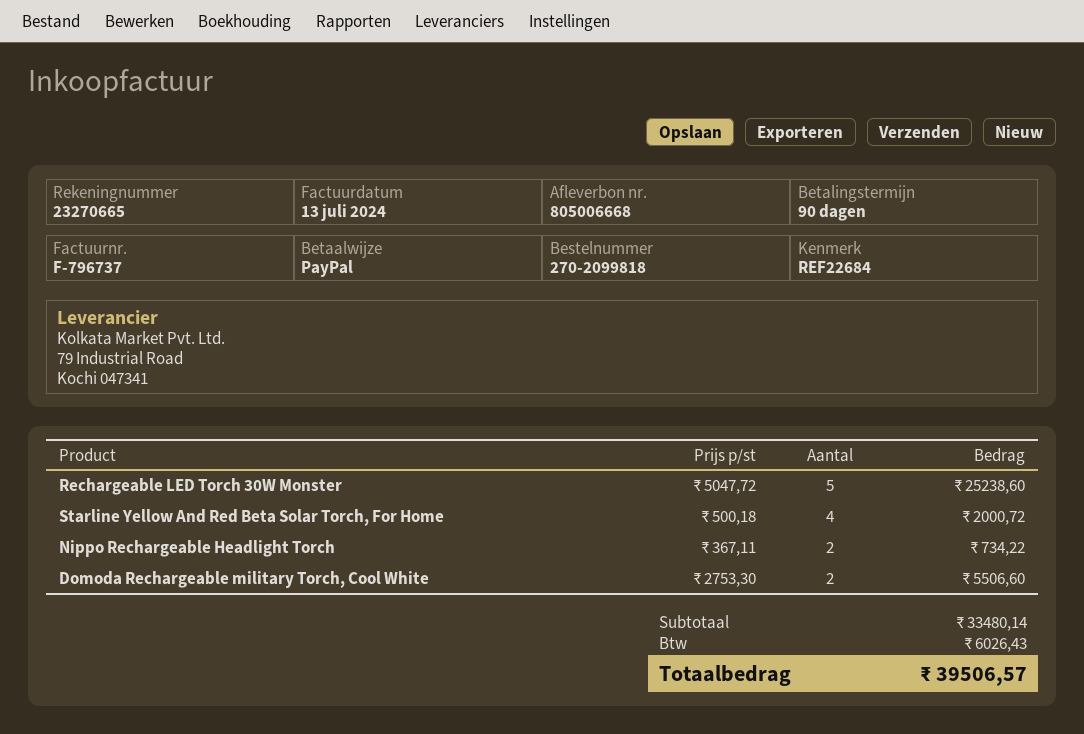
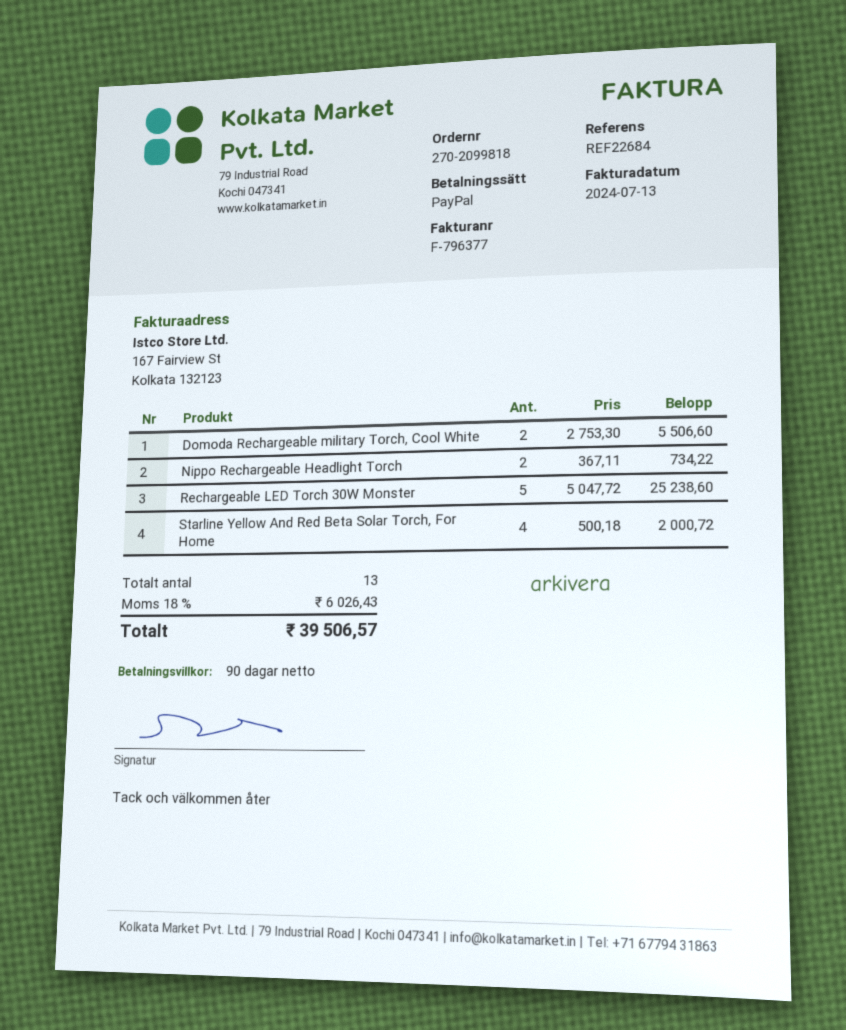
invoice number: F-796737 -> F-796377

